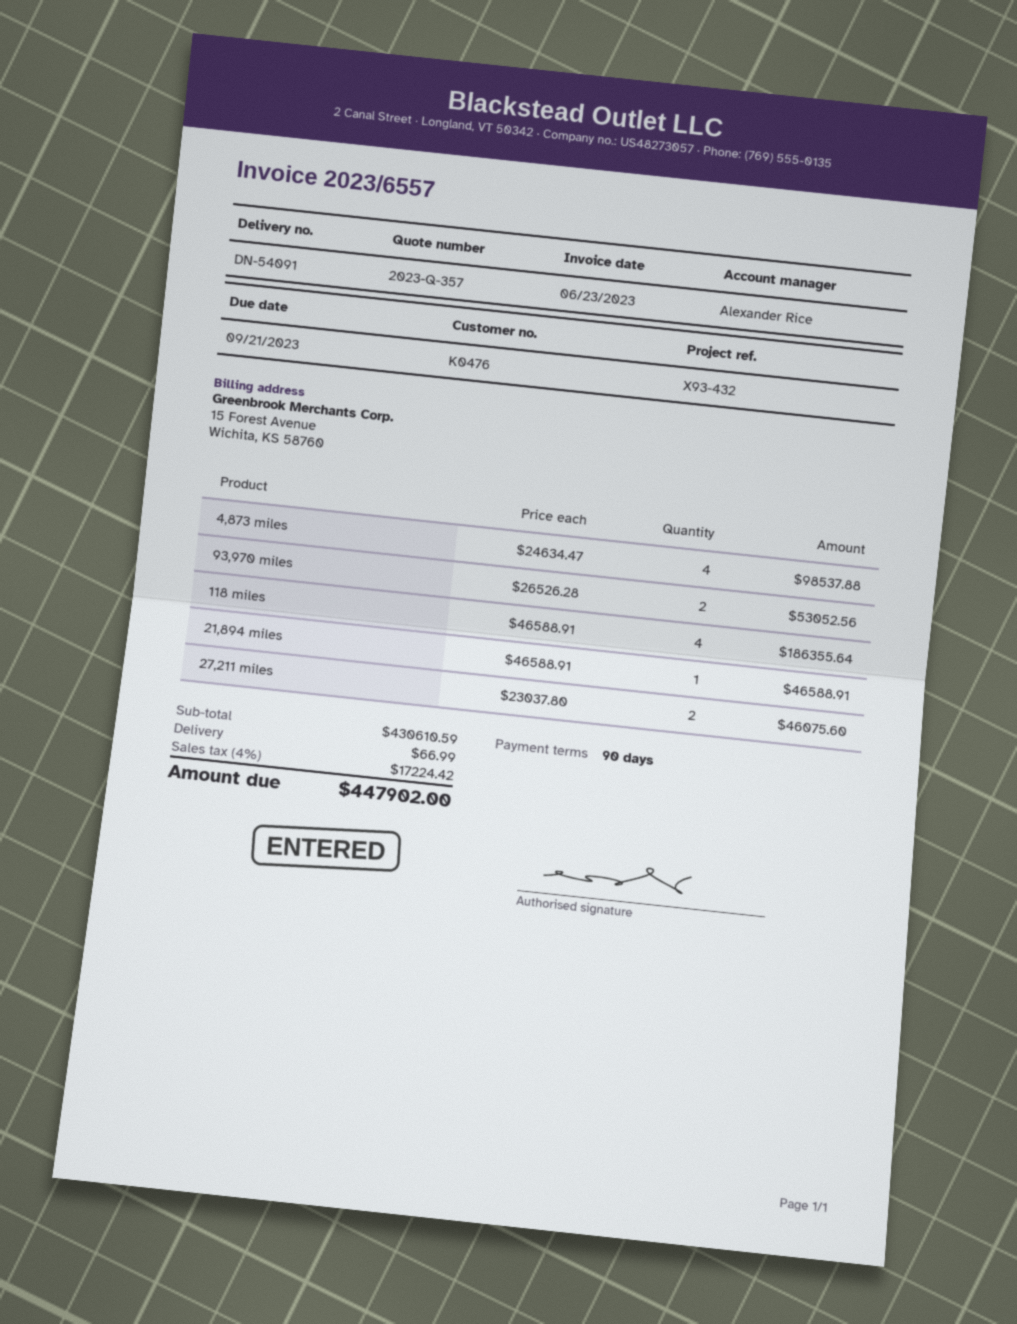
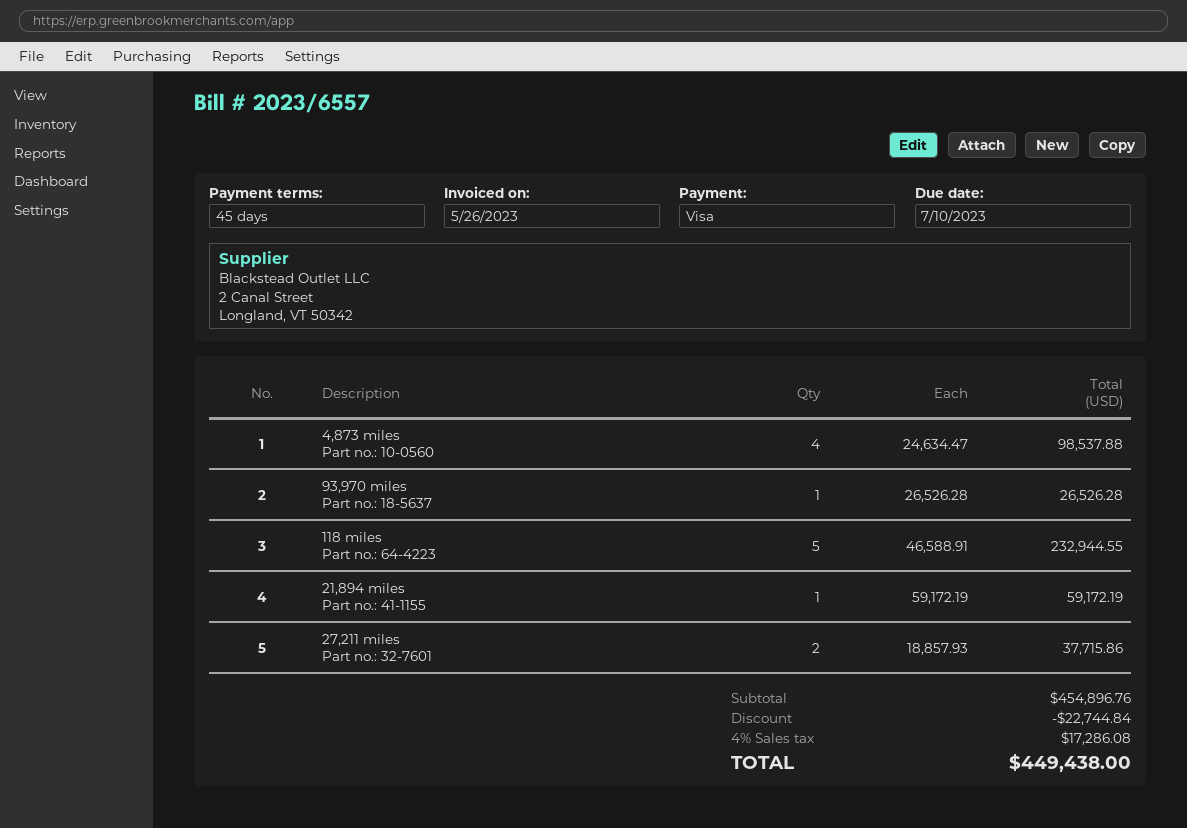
invoice date: 2023-06-23 -> 2023-05-26
payment terms: 90 days -> 45 days
due date: 2023-09-21 -> 2023-07-10
93,970 miles: 2 x 26526.28 = 53052.56 -> 1 x 26526.28 = 26526.28
118 miles: 4 x 46588.91 = 186355.64 -> 5 x 46588.91 = 232944.55
21,894 miles: 1 x 46588.91 = 46588.91 -> 1 x 59172.19 = 59172.19
27,211 miles: 2 x 23037.80 = 46075.60 -> 2 x 18857.93 = 37715.86
subtotal: 430610.59 -> 454896.76
discount: none -> 22744.84
shipping: 66.99 -> none
tax: 4% = 17224.42 -> 4% = 17286.08
total: 447902.00 -> 449438.00

